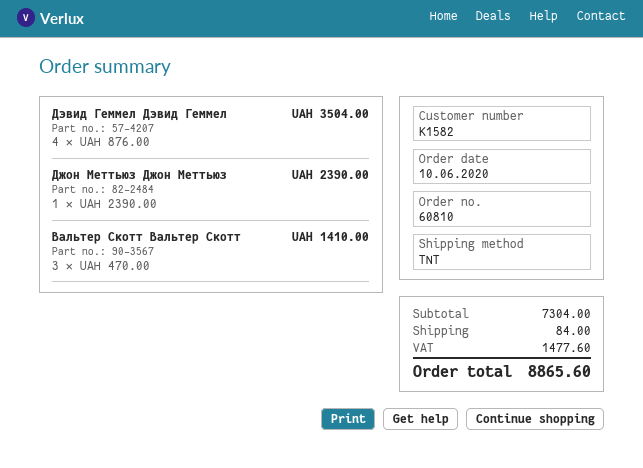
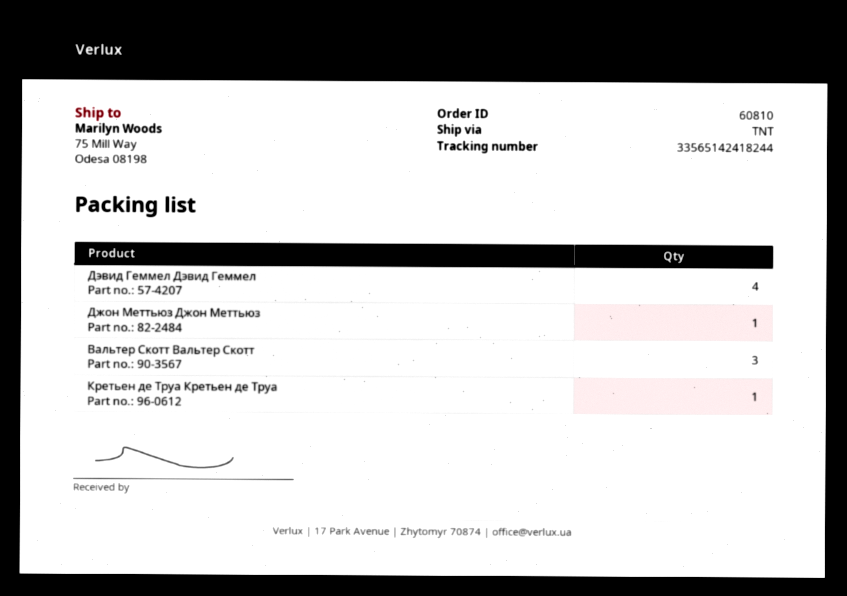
Кретьен де Труа Кретьен де Труа: none -> 1

